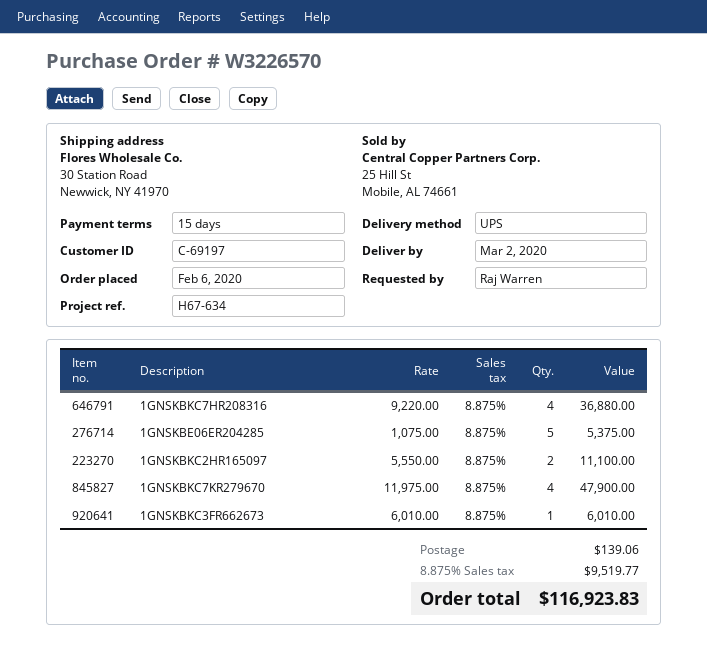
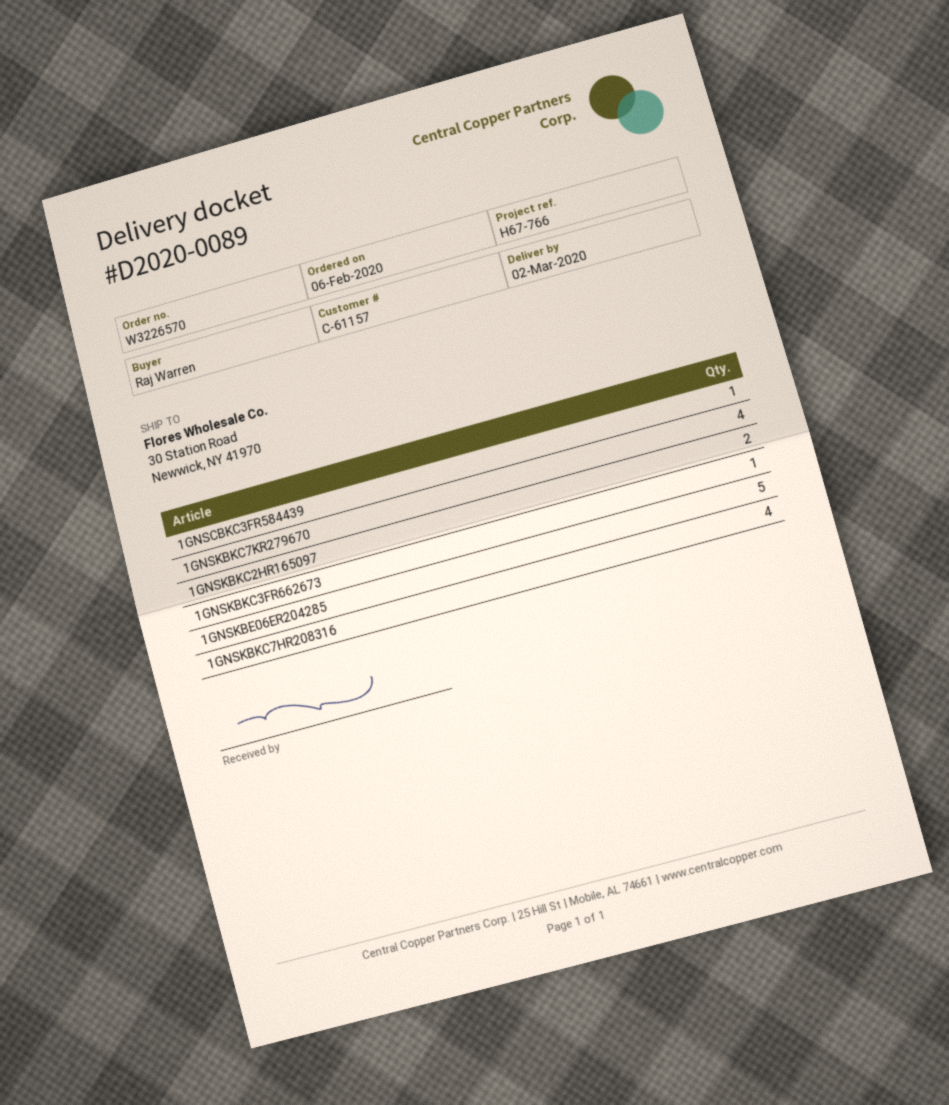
customer number: C-69197 -> C-61157
reference: H67-634 -> H67-766
1GNSCBKC3FR584439: none -> 1

